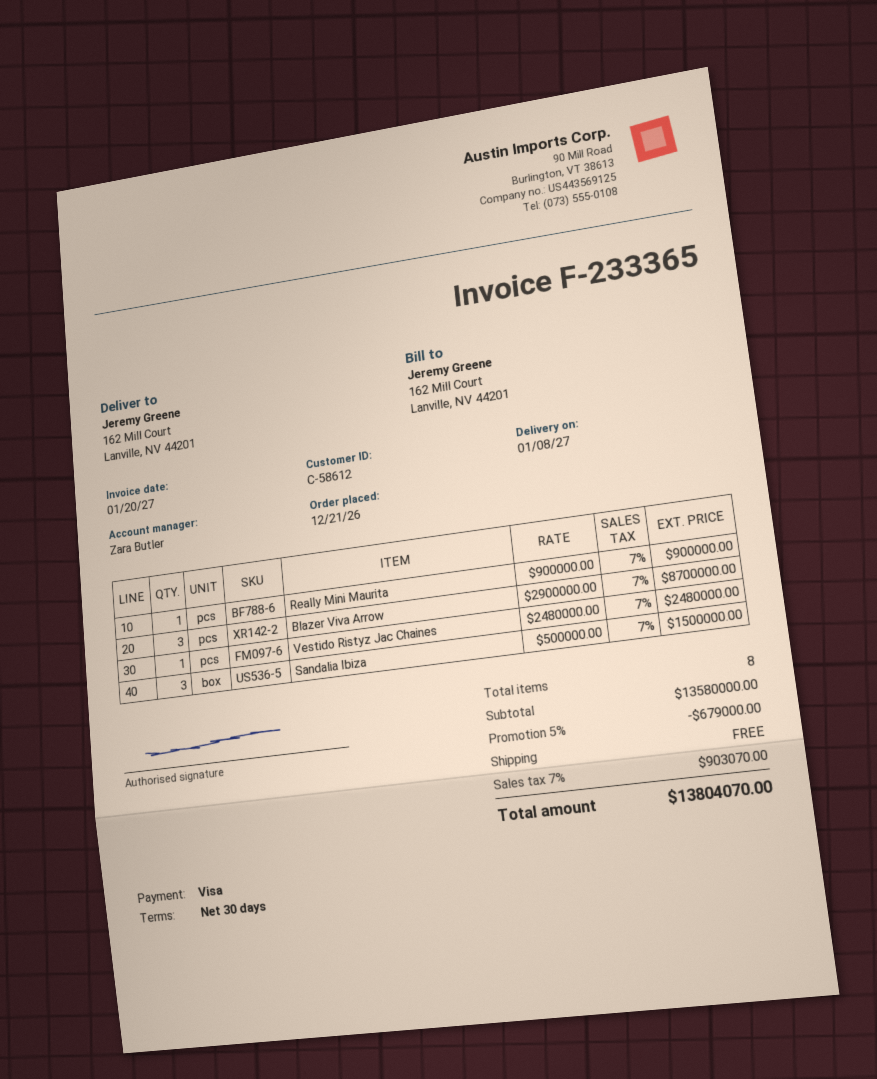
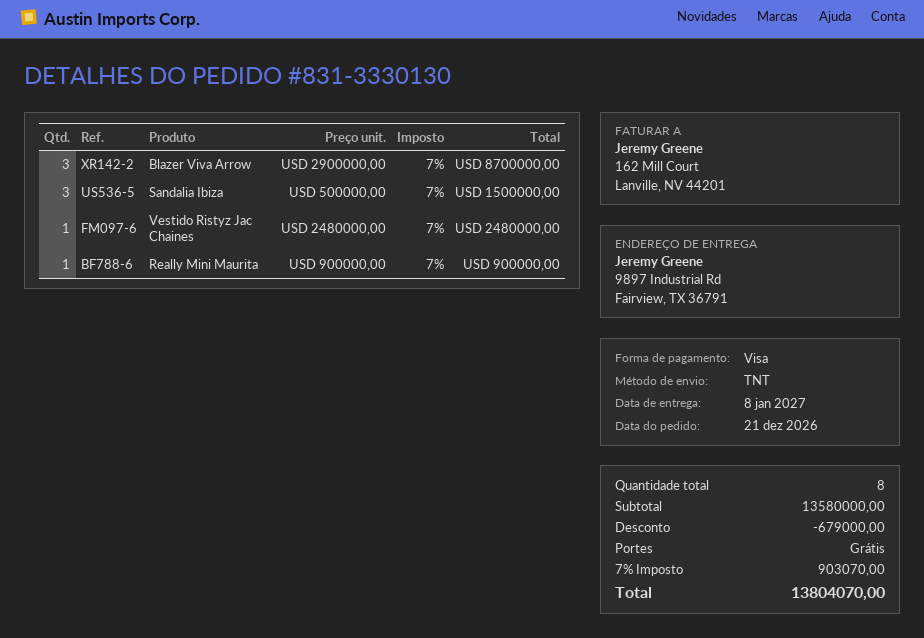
ship to: 162 Mill Court, Lanville, NV 44201 -> 9897 Industrial Rd, Fairview, TX 36791

